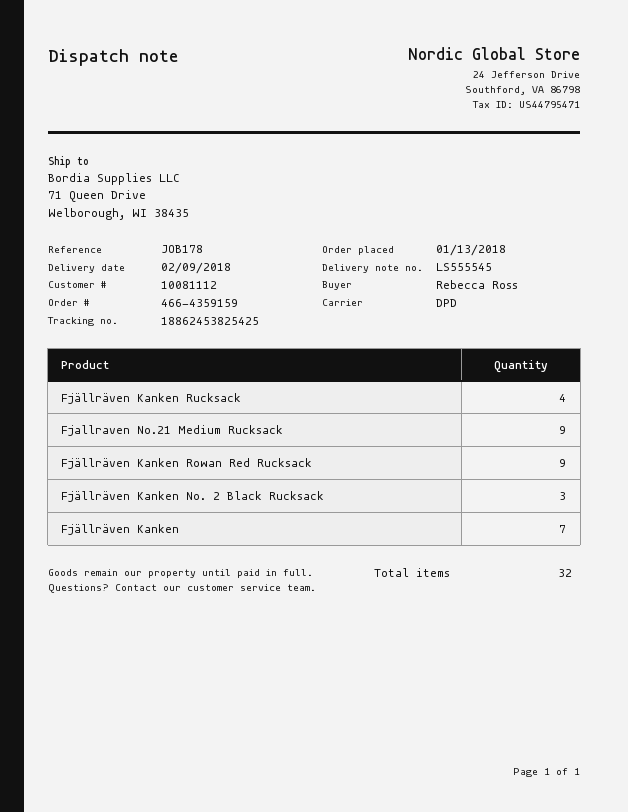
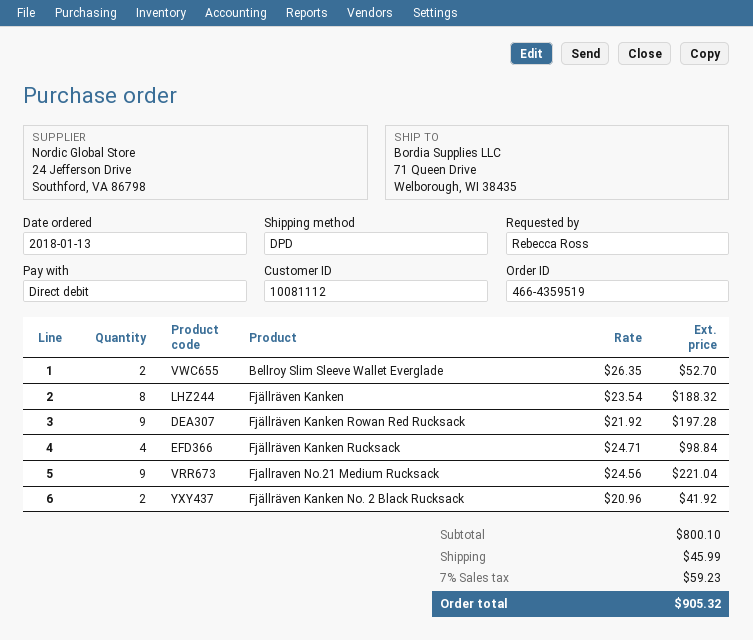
order number: 466-4359159 -> 466-4359519
Fjällräven Kanken No. 2 Black Rucksack: 3 -> 2
Fjällräven Kanken: 7 -> 8
Bellroy Slim Sleeve Wallet Everglade: none -> 2

